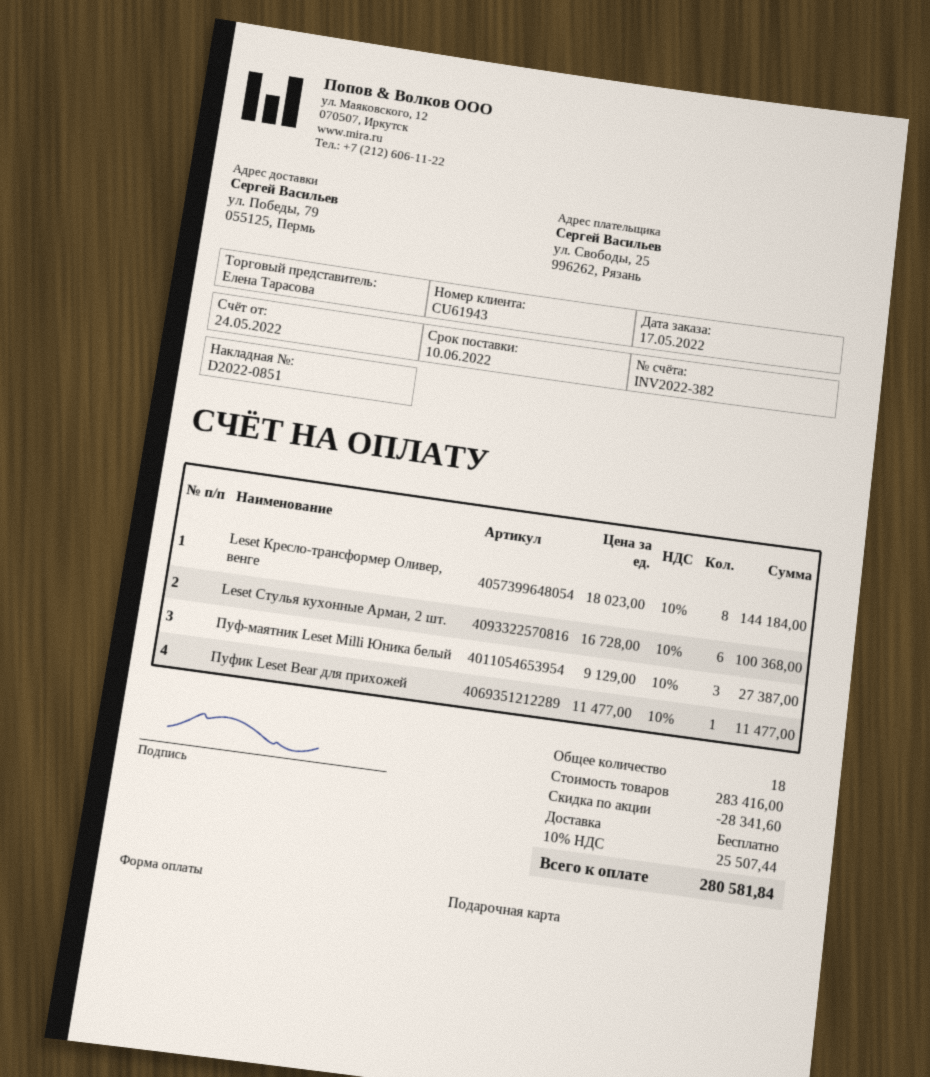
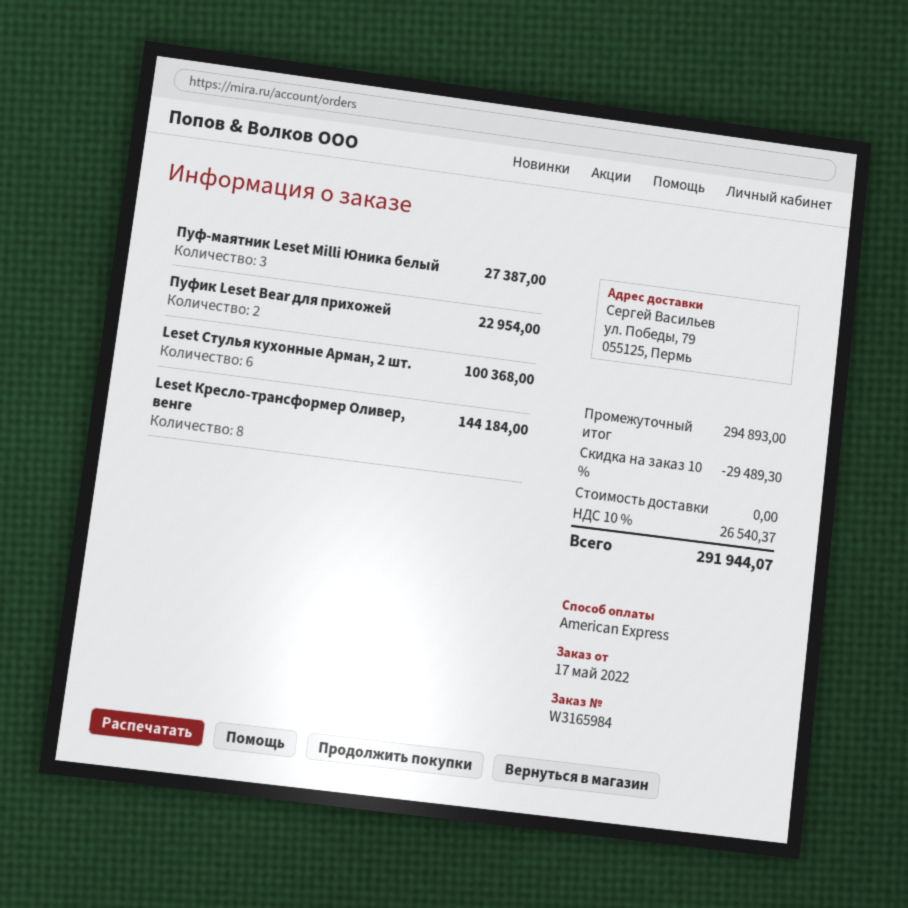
payment method: gift card -> American Express
Пуфик Leset Bear для прихожей: 1 for 11477.00 -> 2 for 22954.00
subtotal: 283416.00 -> 294893.00
discount: 28341.60 -> 29489.30
tax: 10% = 25507.44 -> 10% = 26540.37
total: 280581.84 -> 291944.07

